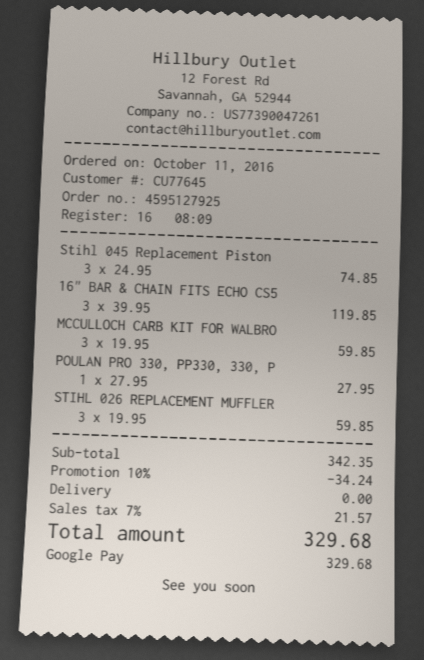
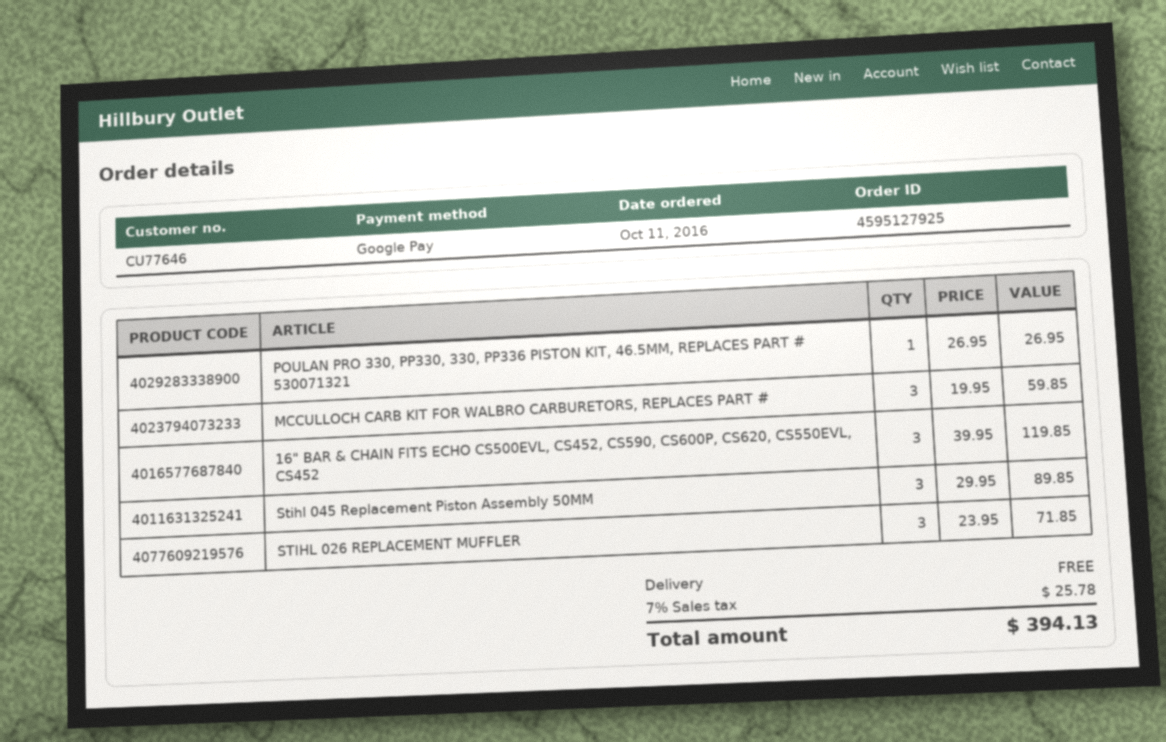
customer number: CU77645 -> CU77646
Stihl 045 Replacement Piston: 3 x 24.95 = 74.85 -> 3 x 29.95 = 89.85
POULAN PRO 330, PP330, 330, P: 1 x 27.95 = 27.95 -> 1 x 26.95 = 26.95
STIHL 026 REPLACEMENT MUFFLER: 3 x 19.95 = 59.85 -> 3 x 23.95 = 71.85
discount: 10% = 34.24 -> none
tax: 7% = 21.57 -> 7% = 25.78
total: 329.68 -> 394.13

